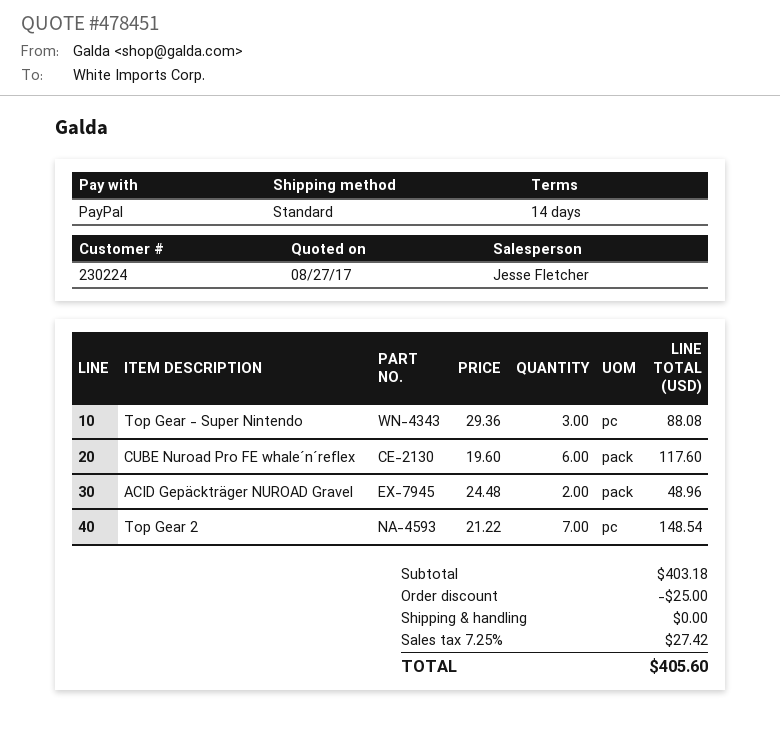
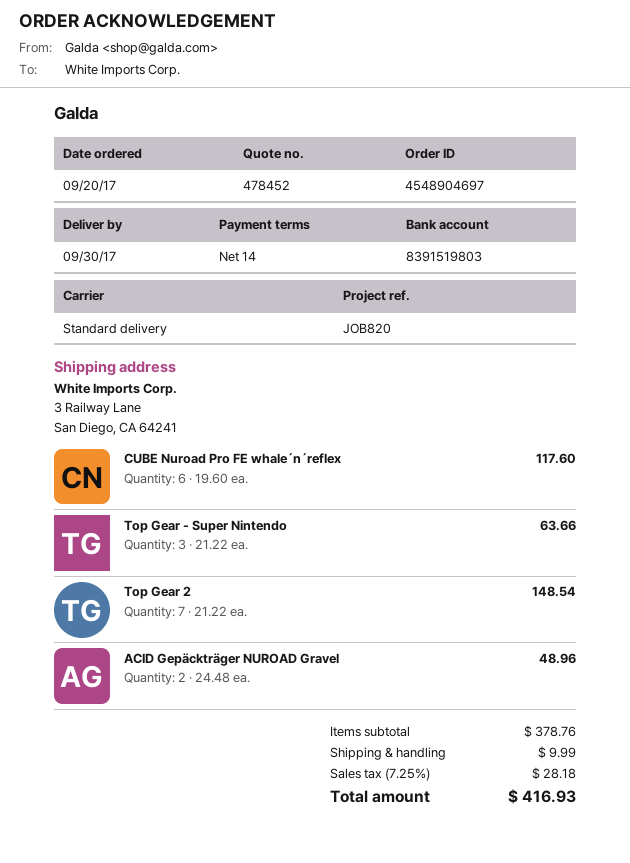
quote number: 478451 -> 478452
Top Gear - Super Nintendo: 3 x 29.36 = 88.08 -> 3 x 21.22 = 63.66
subtotal: 403.18 -> 378.76
discount: 25.00 -> none
shipping: 0.00 -> 9.99
tax: 7.25% = 27.42 -> 7.25% = 28.18
total: 405.60 -> 416.93

